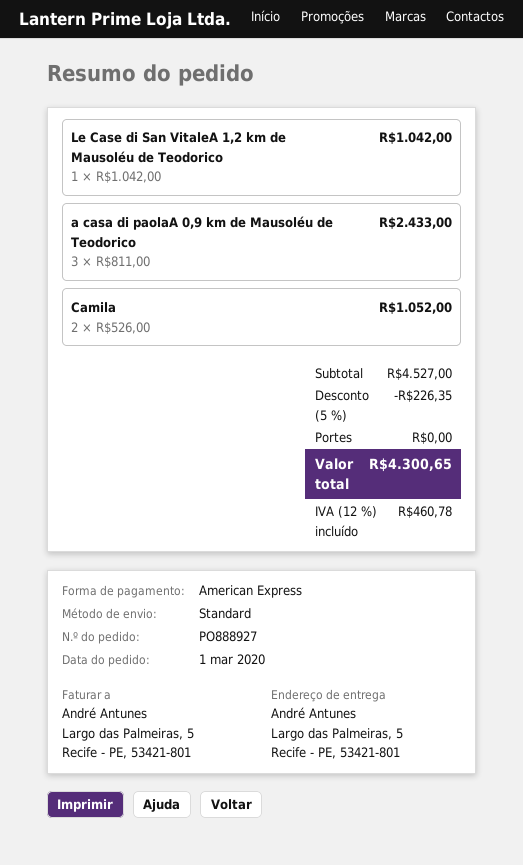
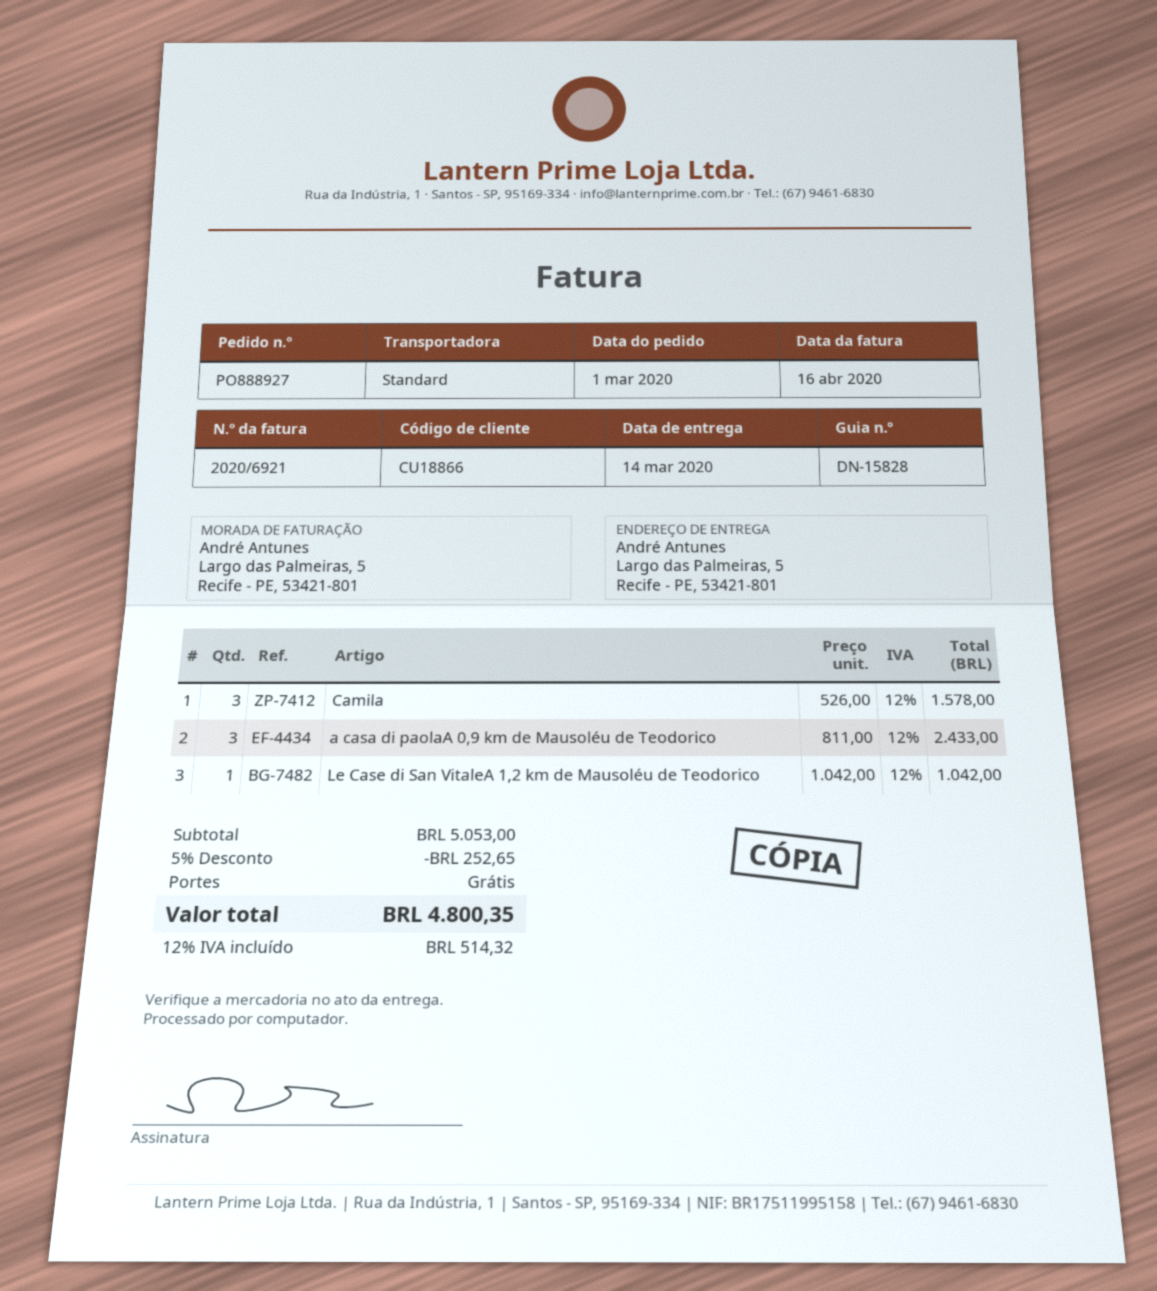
Camila: 2 x 526.00 = 1052.00 -> 3 x 526.00 = 1578.00
subtotal: 4527.00 -> 5053.00
discount: 5% = 226.35 -> 5% = 252.65
tax: 12% = 460.78 -> 12% = 514.32
total: 4300.65 -> 4800.35

